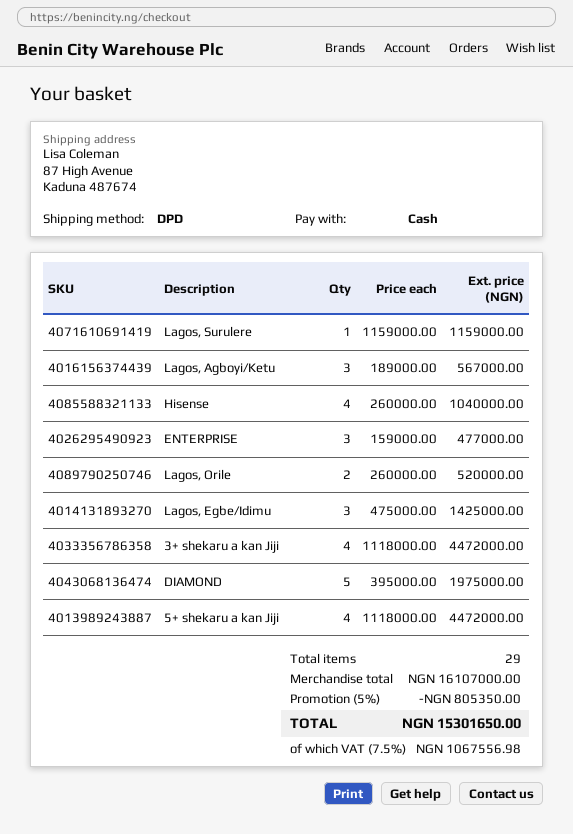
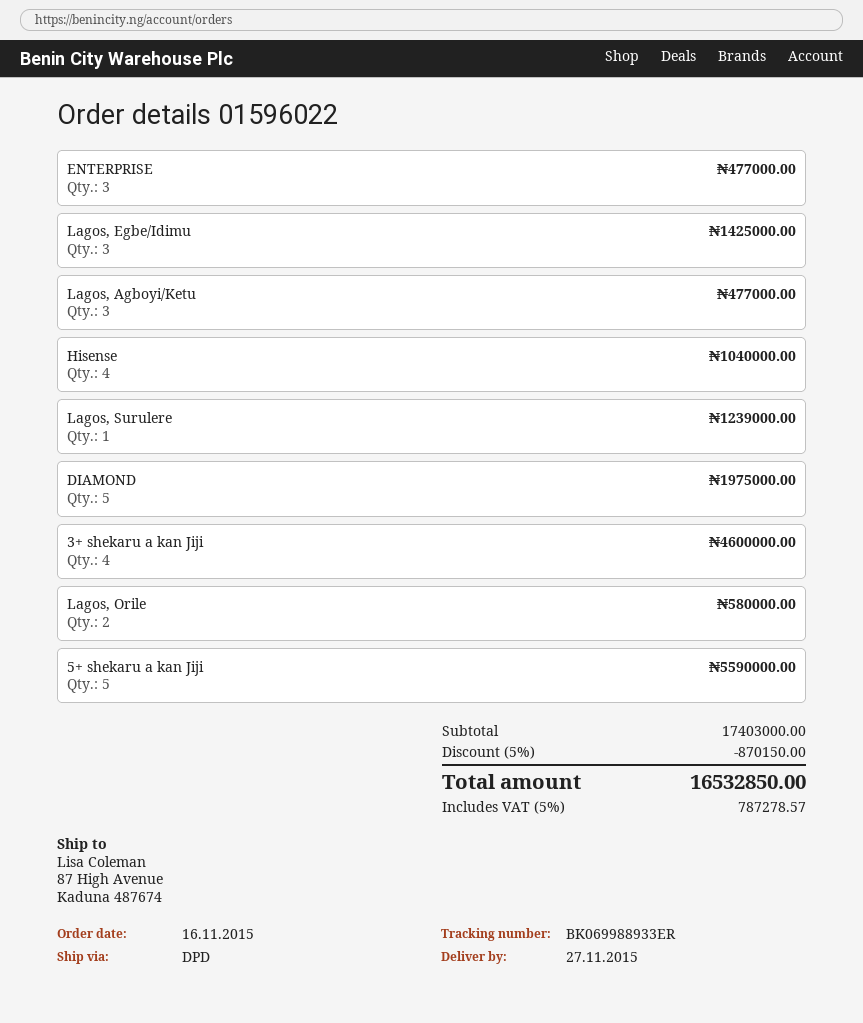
Lagos, Surulere: 1 for 1159000.00 -> 1 for 1239000.00
Lagos, Agboyi/Ketu: 3 for 567000.00 -> 3 for 477000.00
Lagos, Orile: 2 for 520000.00 -> 2 for 580000.00
3+ shekaru a kan Jiji: 4 for 4472000.00 -> 4 for 4600000.00
5+ shekaru a kan Jiji: 4 for 4472000.00 -> 5 for 5590000.00
subtotal: 16107000.00 -> 17403000.00
discount: 5% = 805350.00 -> 5% = 870150.00
tax: 7.5% = 1067556.98 -> 5% = 787278.57
total: 15301650.00 -> 16532850.00

